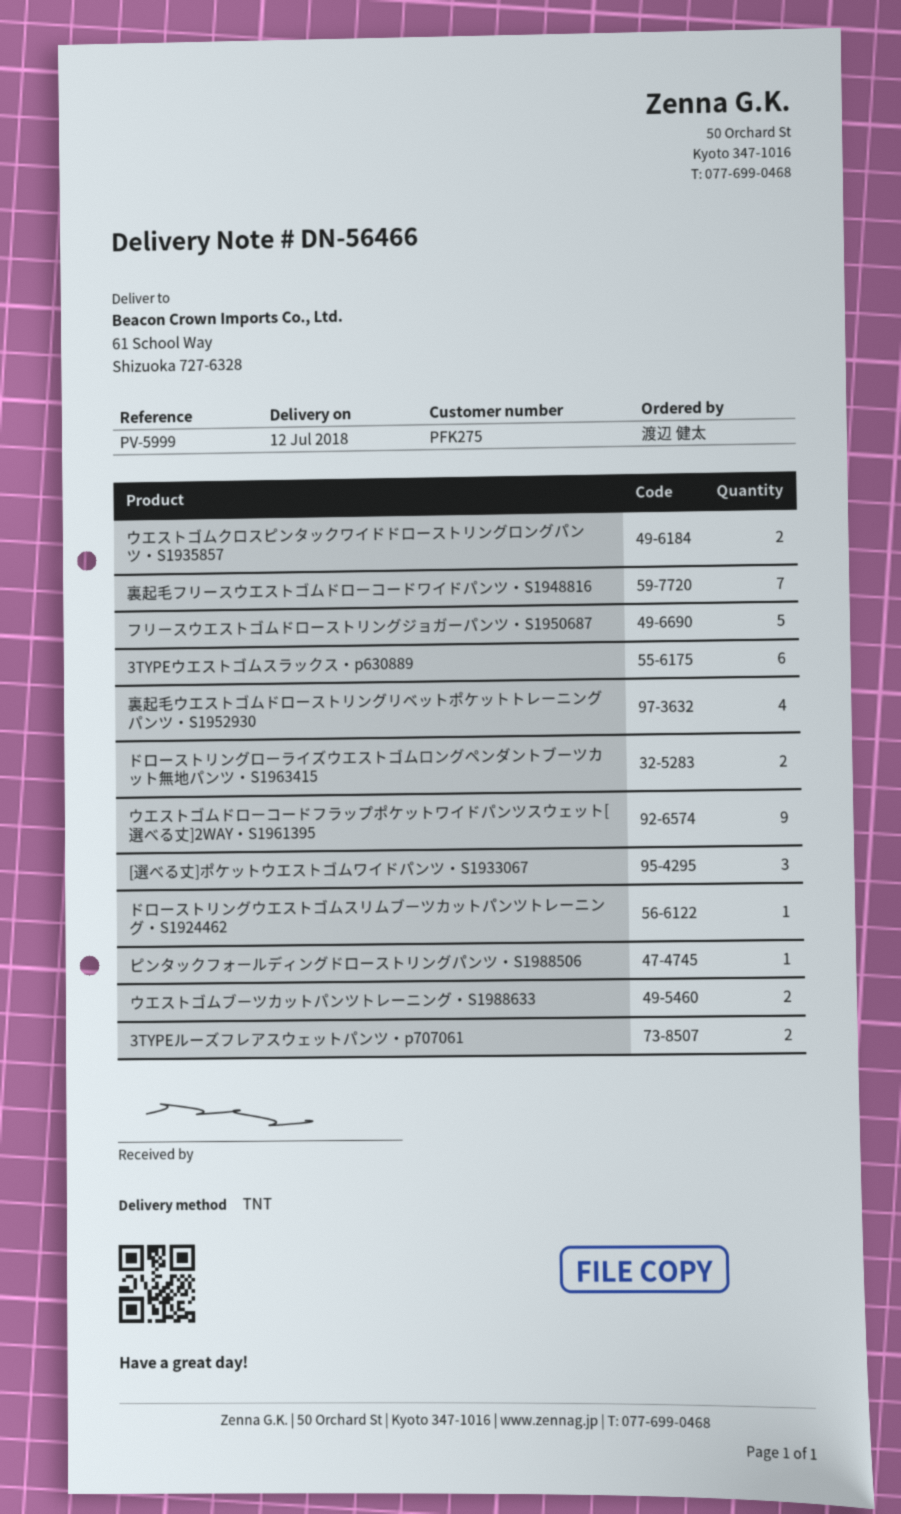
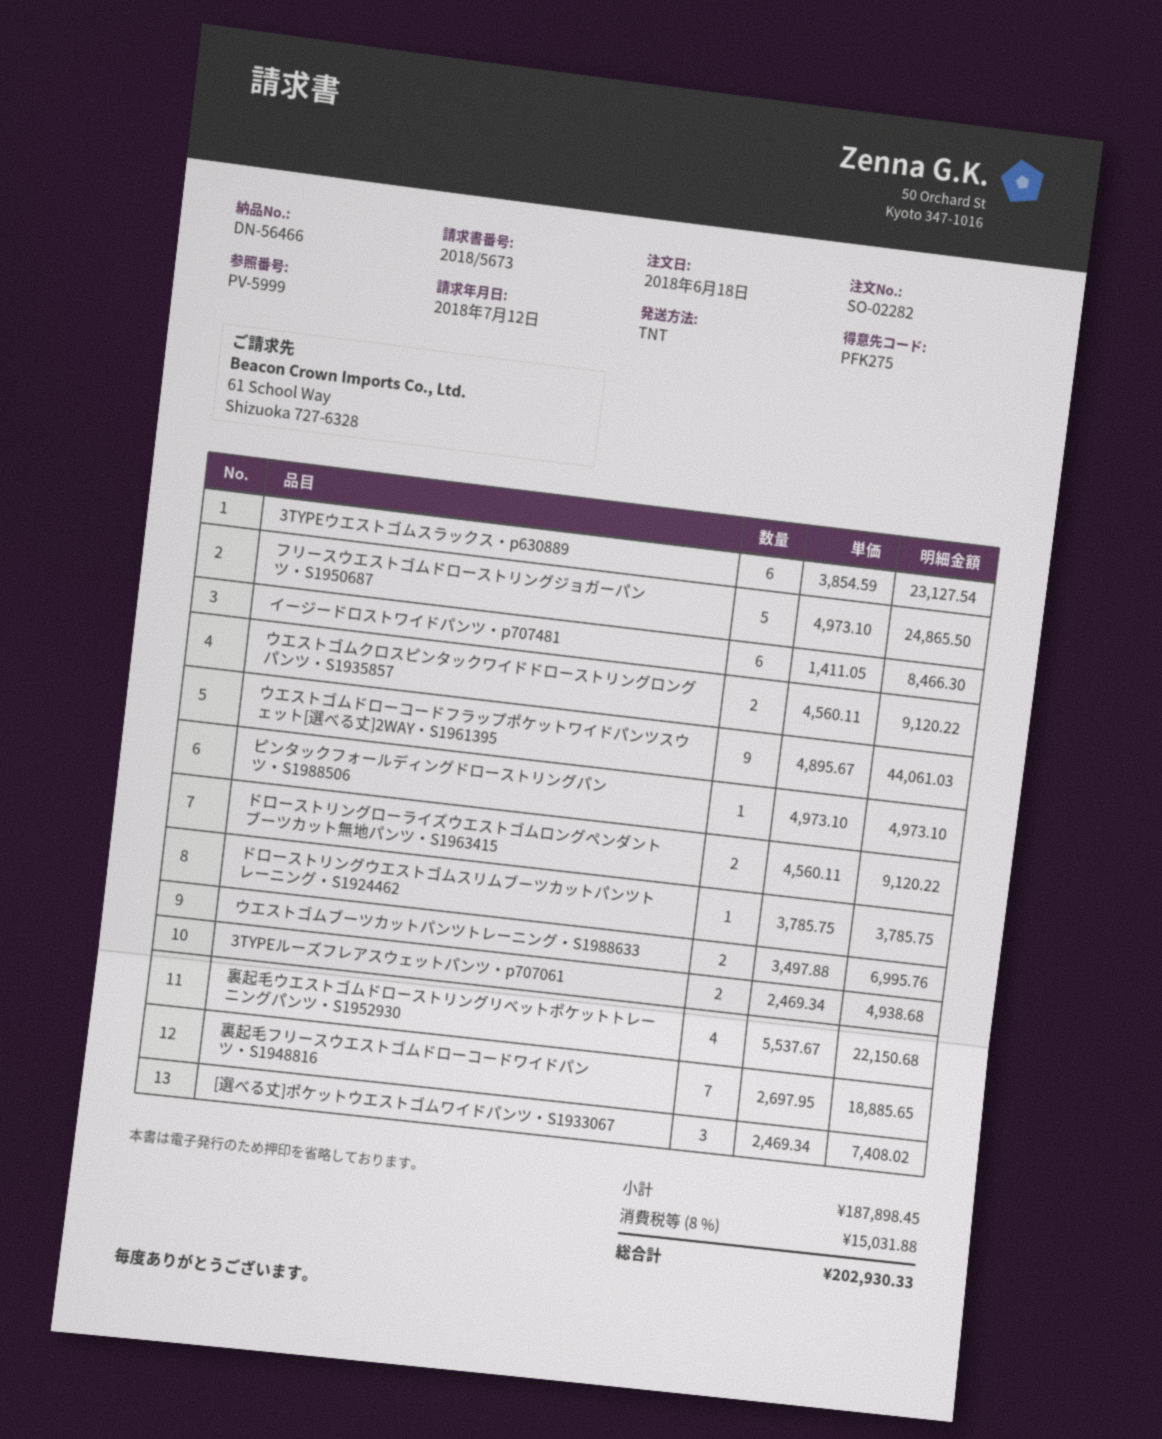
イージードロストワイドパンツ・p707481: none -> 6

